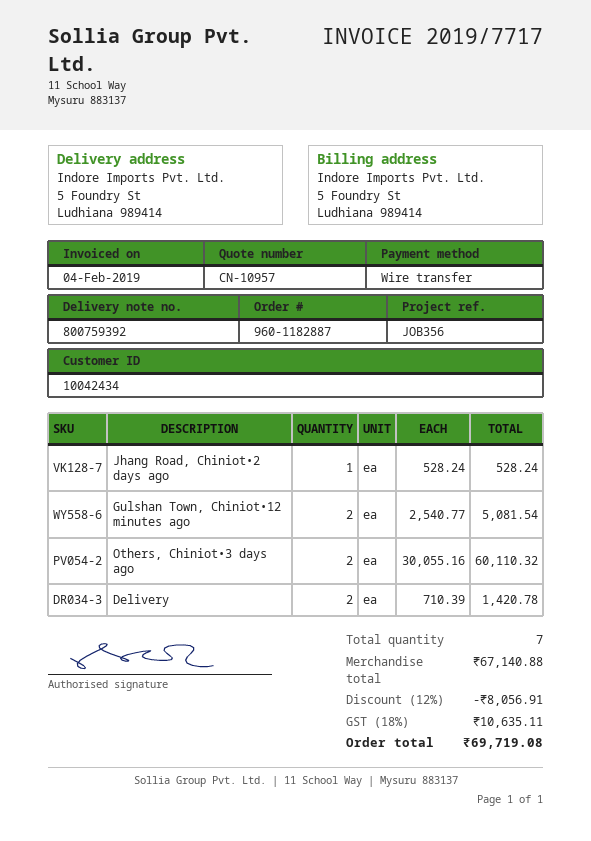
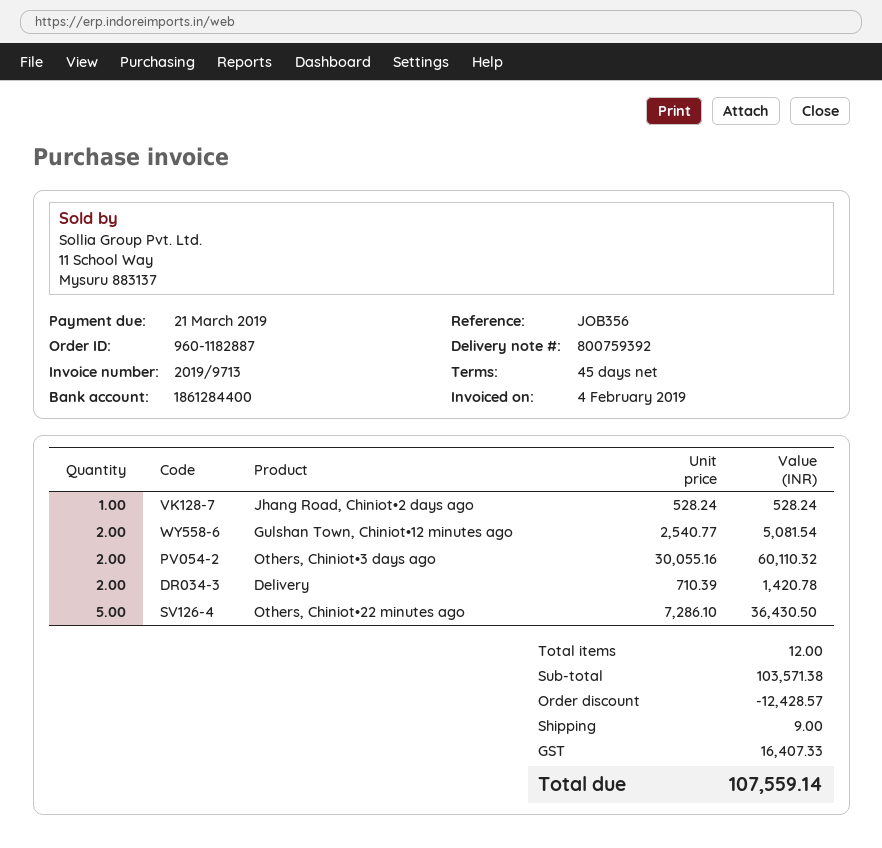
invoice number: 2019/7717 -> 2019/9713
Others, Chiniot•22 minutes ago: none -> 5 x 7286.10 = 36430.50
total quantity: 7 -> 12
subtotal: 67140.88 -> 103571.38
discount: 8056.91 -> 12428.57
shipping: none -> 9.00
tax: 10635.11 -> 16407.33
total: 69719.08 -> 107559.14

